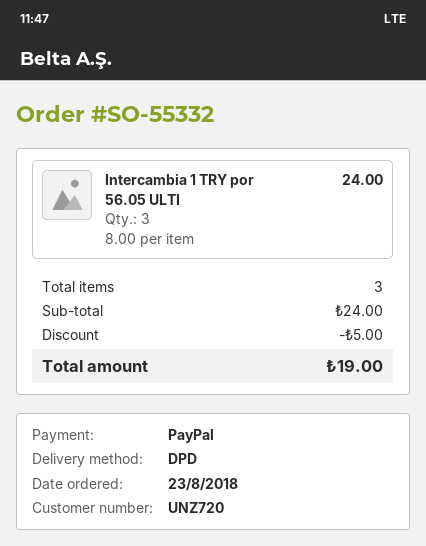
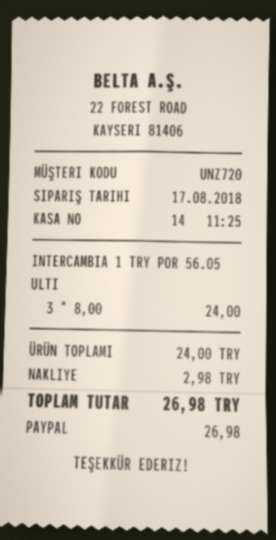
order date: 2018-08-23 -> 2018-08-17
discount: 5.00 -> none
shipping: none -> 2.98
total: 19.00 -> 26.98

